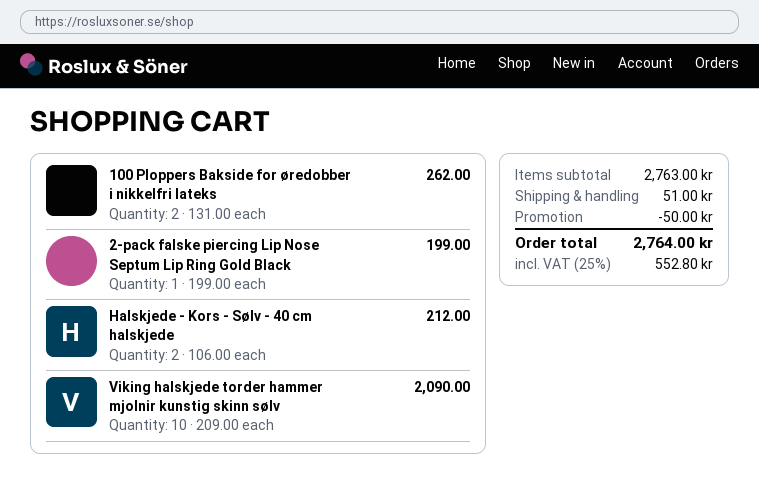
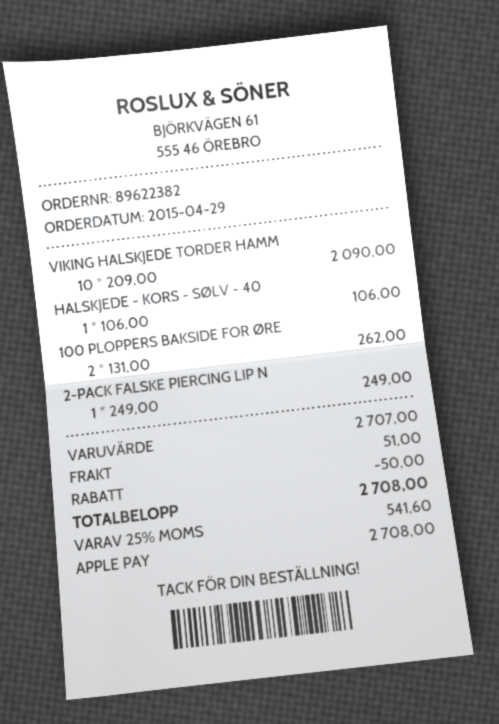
2-pack falske piercing Lip Nose Septum Lip Ring Gold Black: 1 x 199.00 = 199.00 -> 1 x 249.00 = 249.00
Halskjede - Kors - Sølv - 40 cm halskjede: 2 x 106.00 = 212.00 -> 1 x 106.00 = 106.00
subtotal: 2763.00 -> 2707.00
tax: 25% = 552.80 -> 25% = 541.60
total: 2764.00 -> 2708.00

